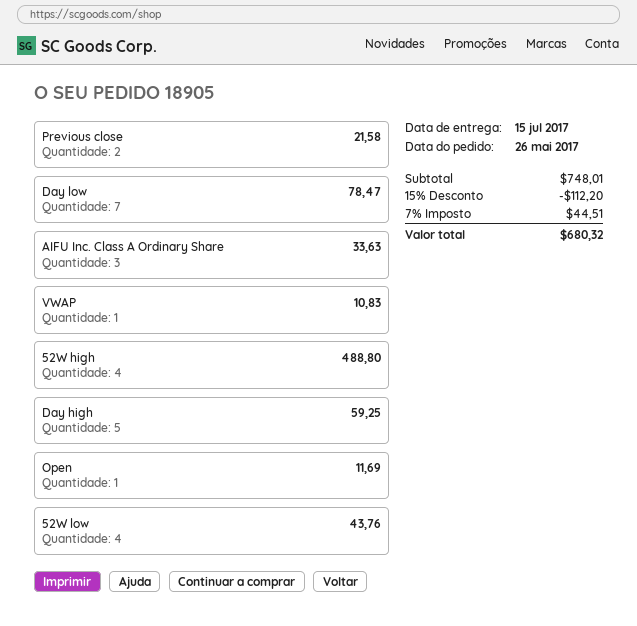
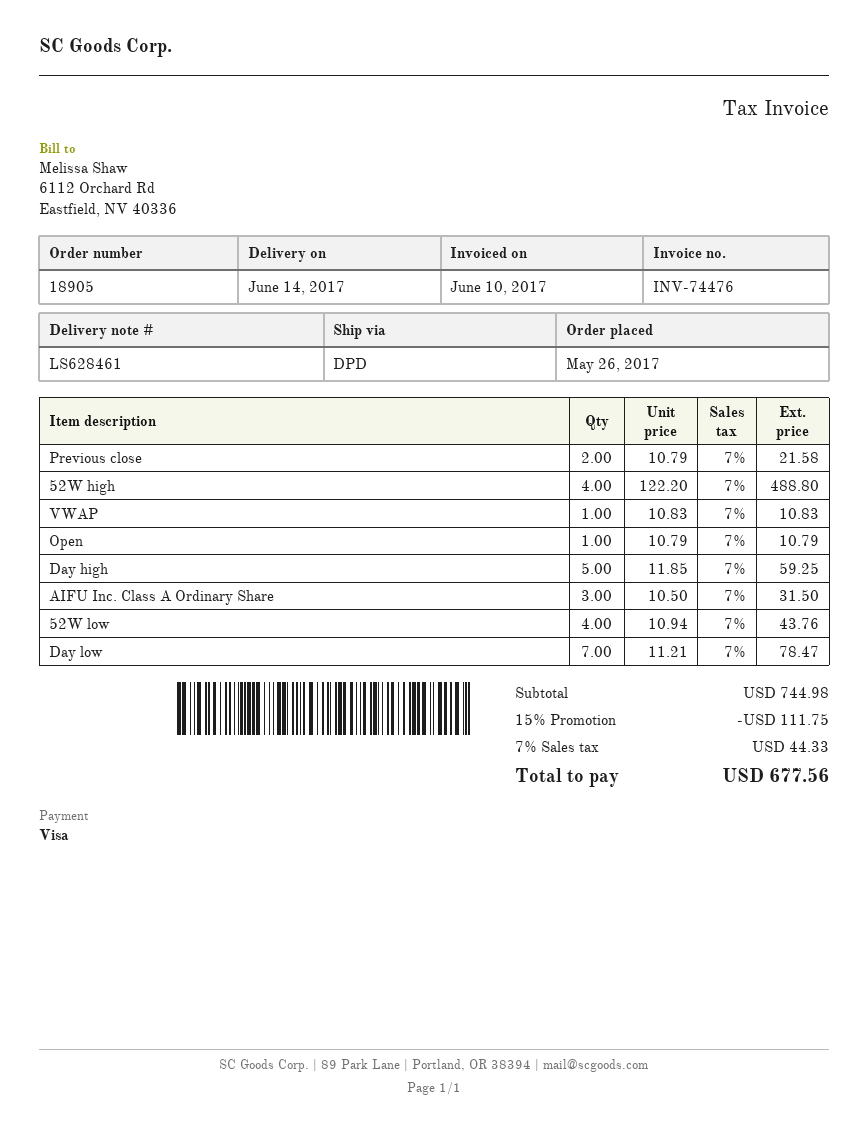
delivery date: 2017-07-15 -> 2017-06-14
AIFU Inc. Class A Ordinary Share: 3 for 33.63 -> 3 for 31.50
Open: 1 for 11.69 -> 1 for 10.79
subtotal: 748.01 -> 744.98
discount: 15% = 112.20 -> 15% = 111.75
tax: 7% = 44.51 -> 7% = 44.33
total: 680.32 -> 677.56

